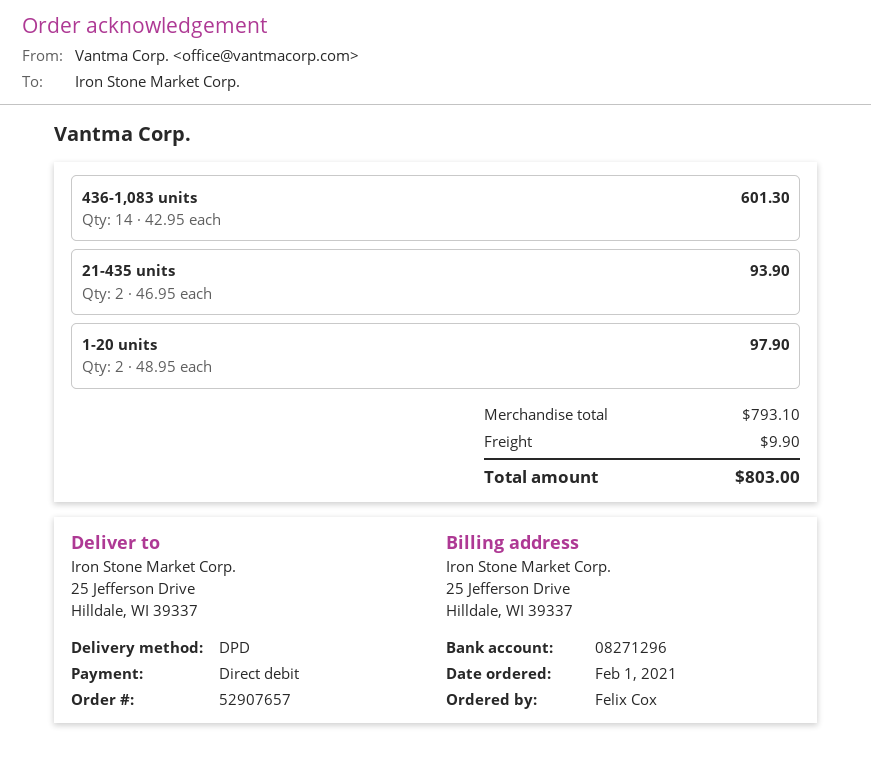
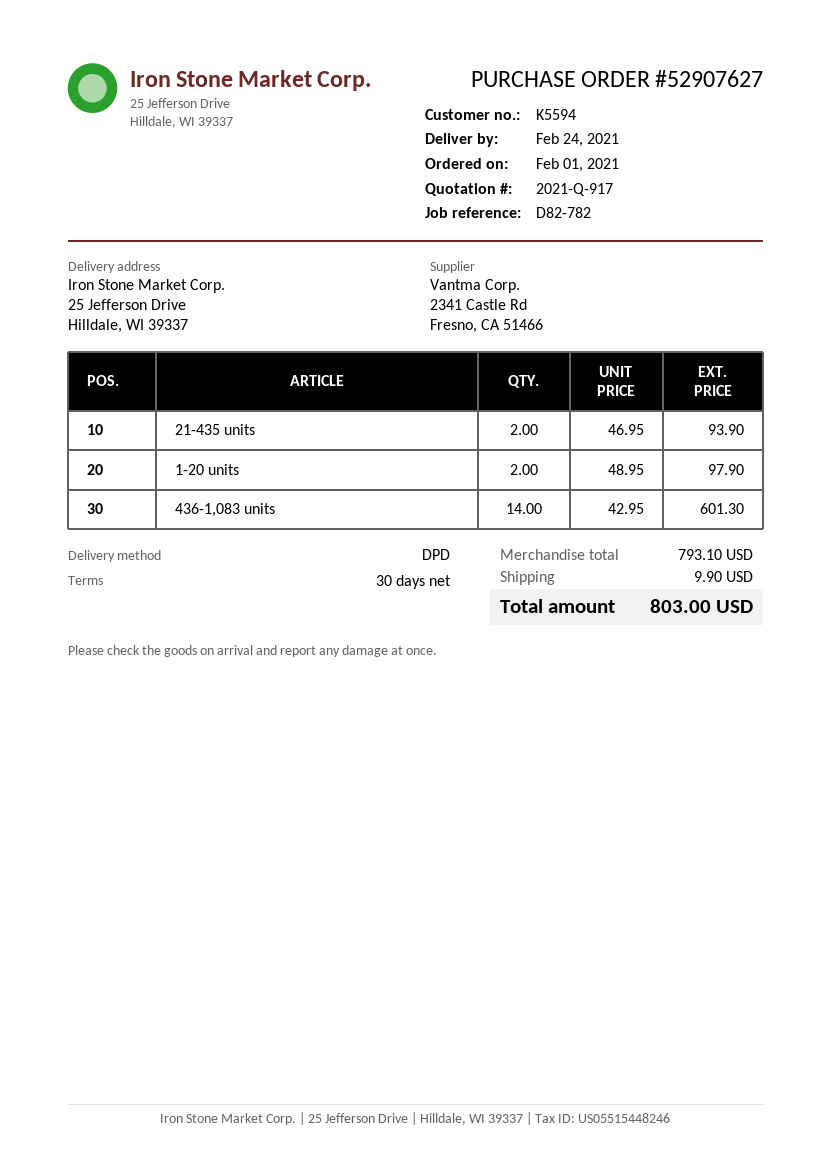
order number: 52907657 -> 52907627

